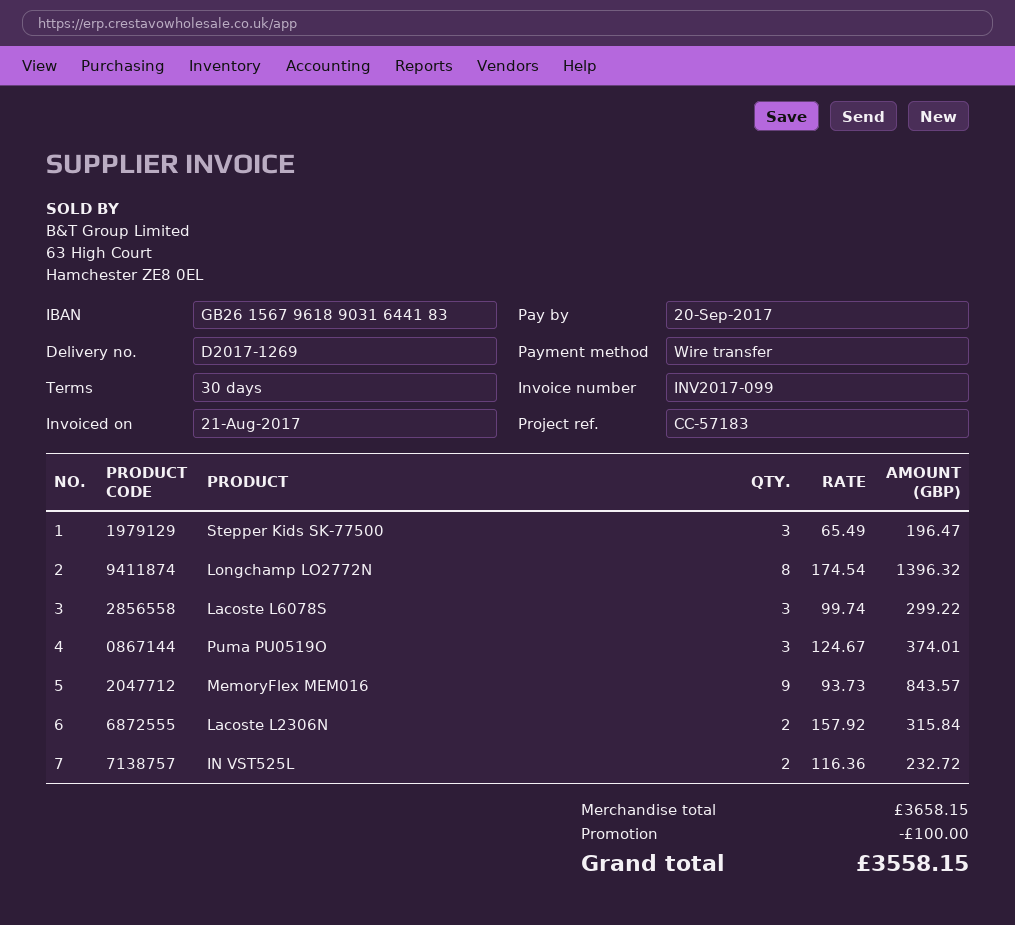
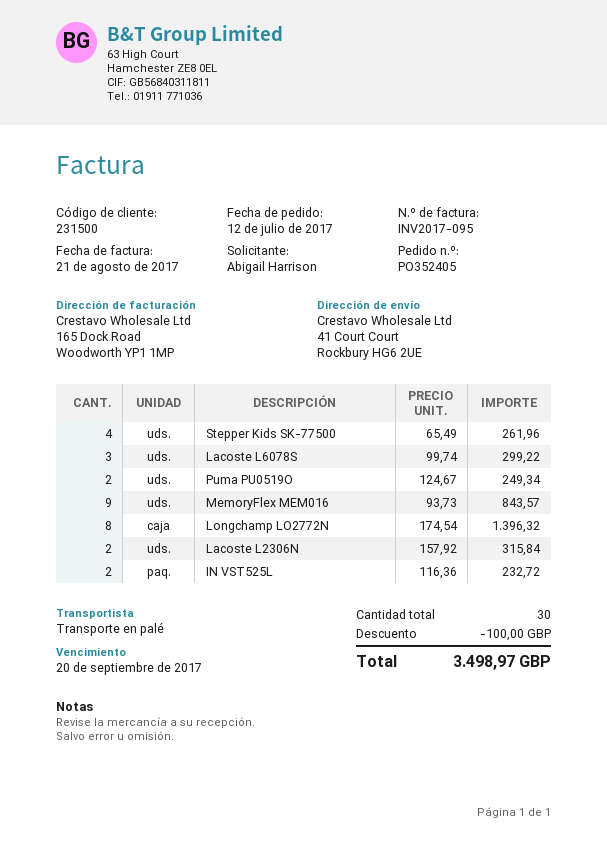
invoice number: INV2017-099 -> INV2017-095
Stepper Kids SK-77500: 3 x 65.49 = 196.47 -> 4 x 65.49 = 261.96
Puma PU0519O: 3 x 124.67 = 374.01 -> 2 x 124.67 = 249.34
total: 3558.15 -> 3498.97

